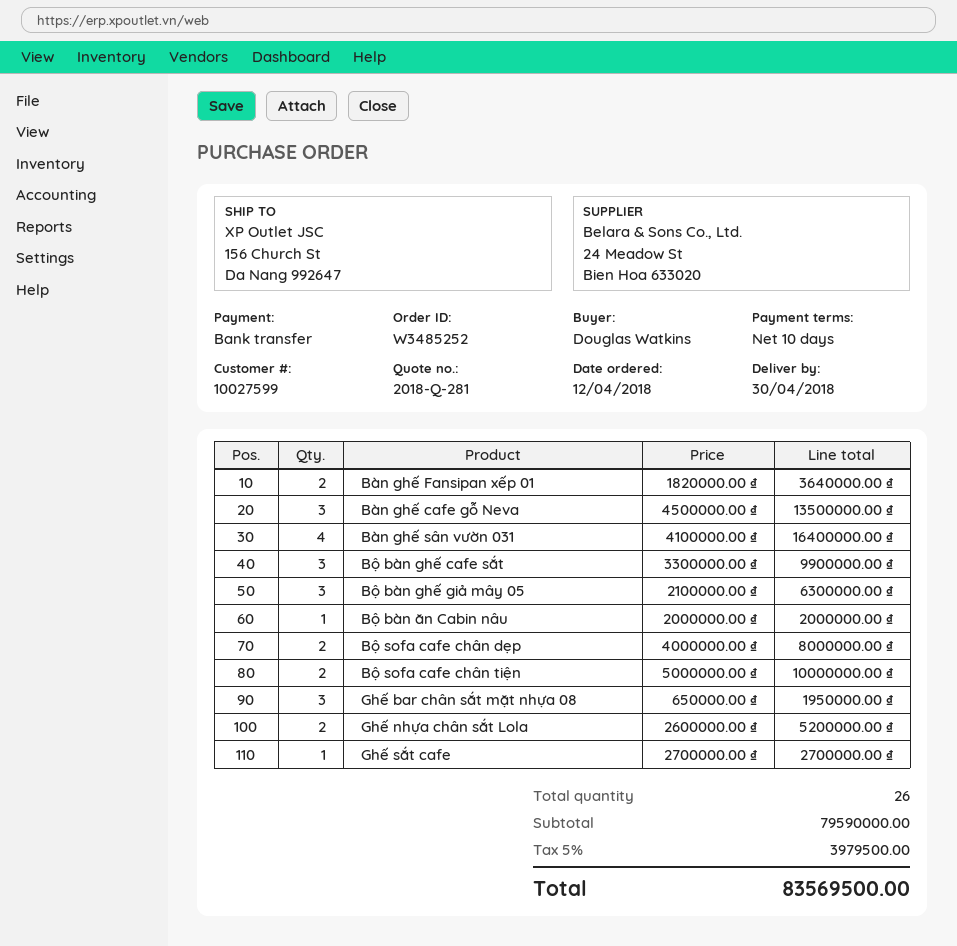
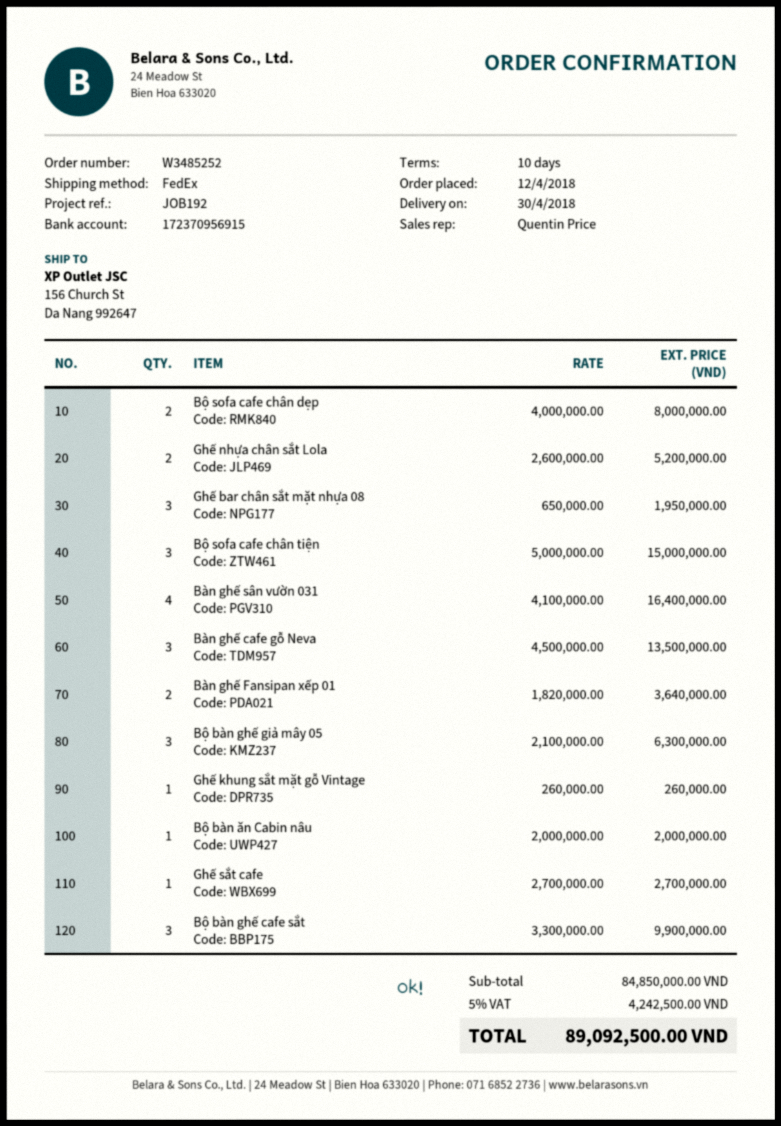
Bộ sofa cafe chân tiện: 2 x 5000000.00 = 10000000.00 -> 3 x 5000000.00 = 15000000.00
Ghế khung sắt mặt gỗ Vintage: none -> 1 x 260000.00 = 260000.00
subtotal: 79590000.00 -> 84850000.00
tax: 5% = 3979500.00 -> 5% = 4242500.00
total: 83569500.00 -> 89092500.00

